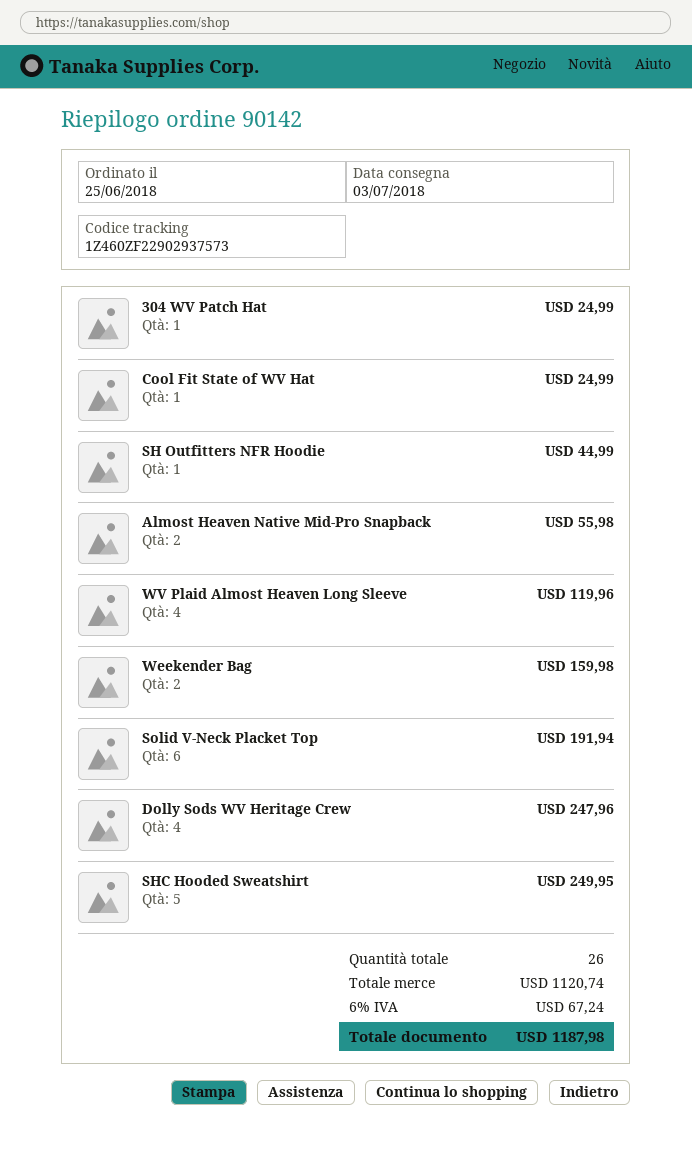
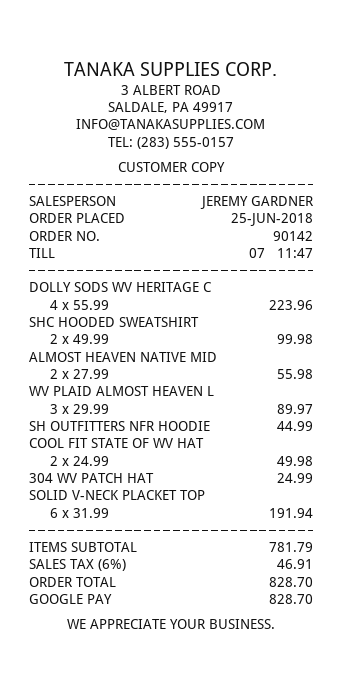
Cool Fit State of WV Hat: 1 for 24.99 -> 2 for 49.98
WV Plaid Almost Heaven Long Sleeve: 4 for 119.96 -> 3 for 89.97
Weekender Bag: 2 for 159.98 -> none
Dolly Sods WV Heritage Crew: 4 for 247.96 -> 4 for 223.96
SHC Hooded Sweatshirt: 5 for 249.95 -> 2 for 99.98
subtotal: 1120.74 -> 781.79
tax: 6% = 67.24 -> 6% = 46.91
total: 1187.98 -> 828.70

